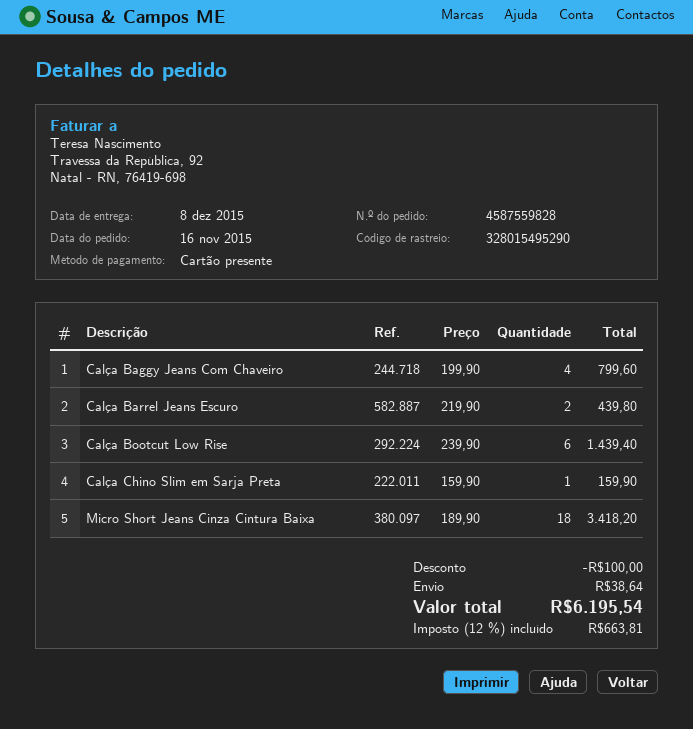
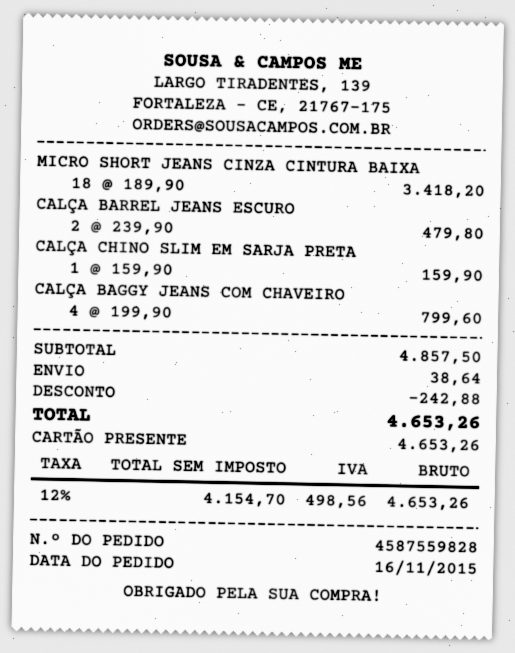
Calça Barrel Jeans Escuro: 2 x 219.90 = 439.80 -> 2 x 239.90 = 479.80
Calça Bootcut Low Rise: 6 x 239.90 = 1439.40 -> none
discount: 100.00 -> 242.88
tax: 12% = 663.81 -> 12% = 498.56
total: 6195.54 -> 4653.26

